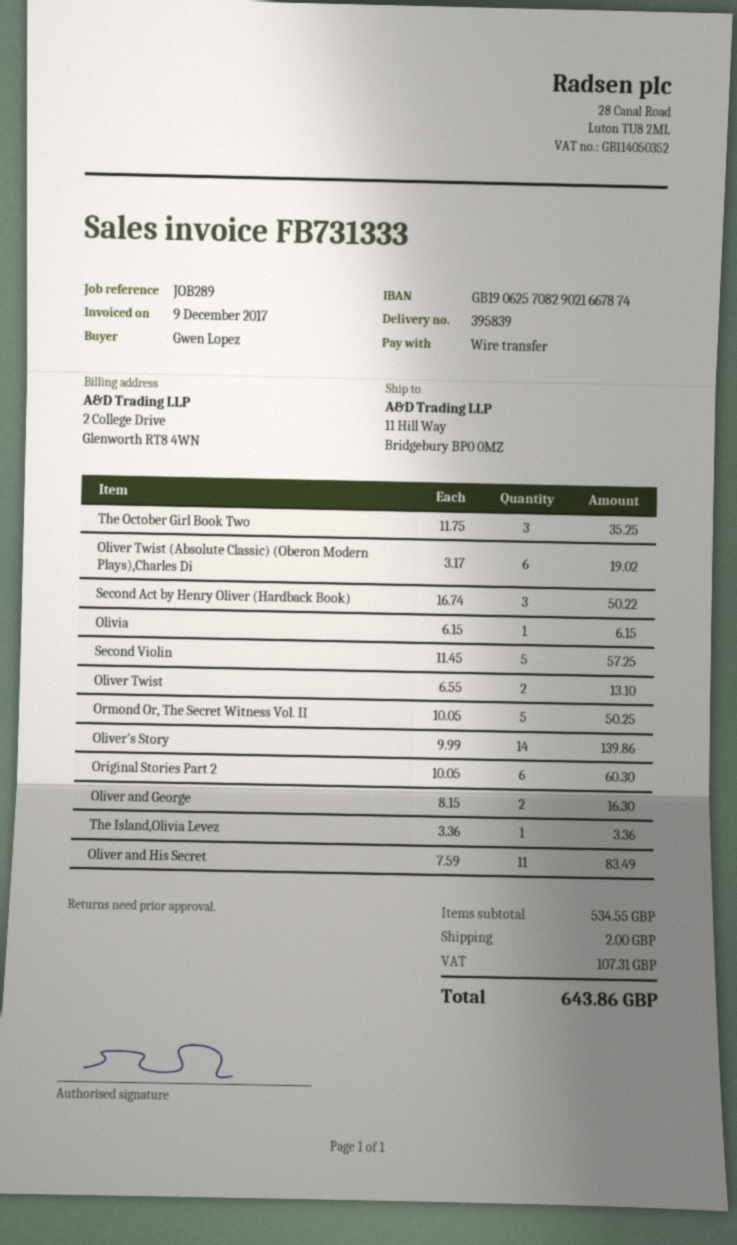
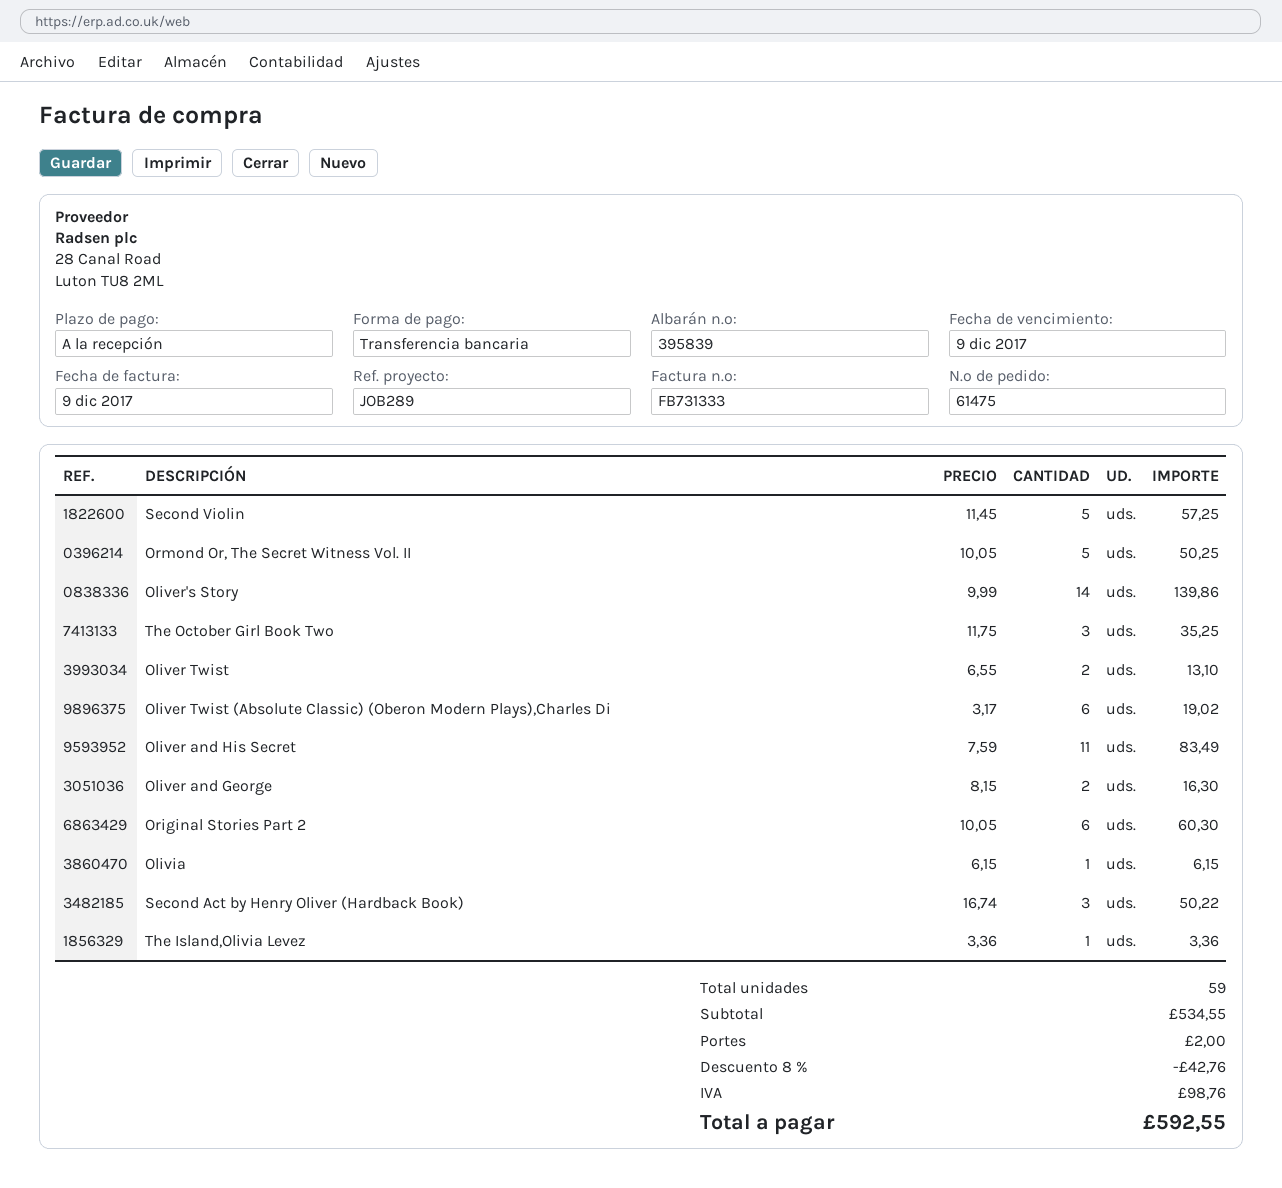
discount: none -> 8% = 42.76
tax: 107.31 -> 98.76
total: 643.86 -> 592.55

